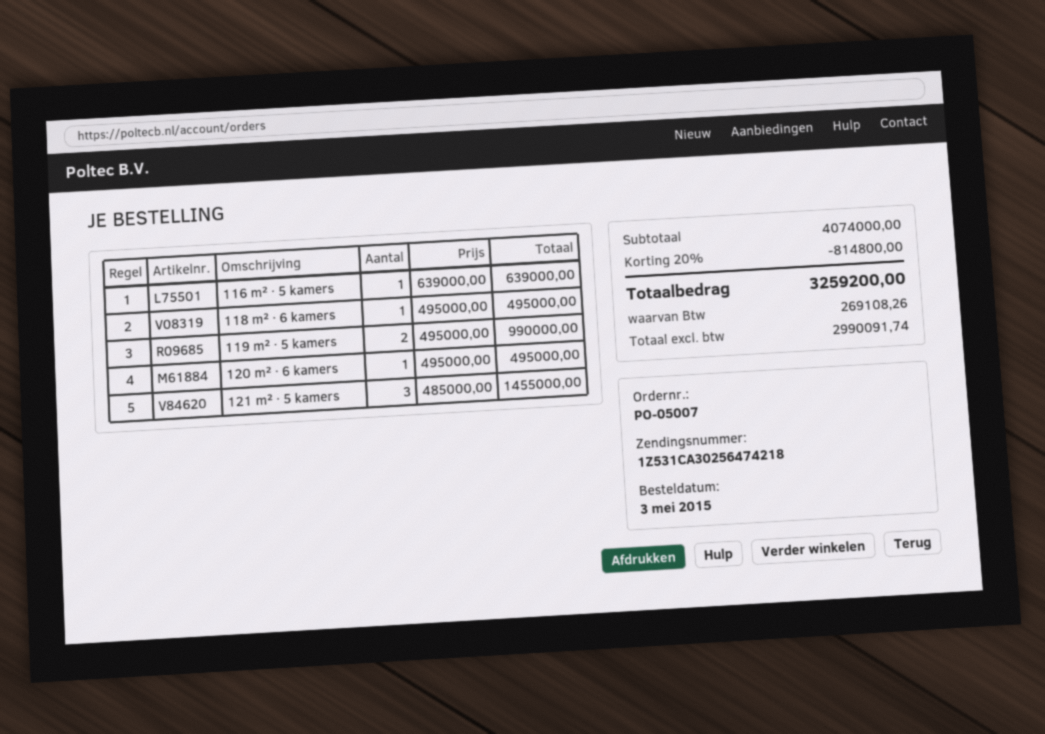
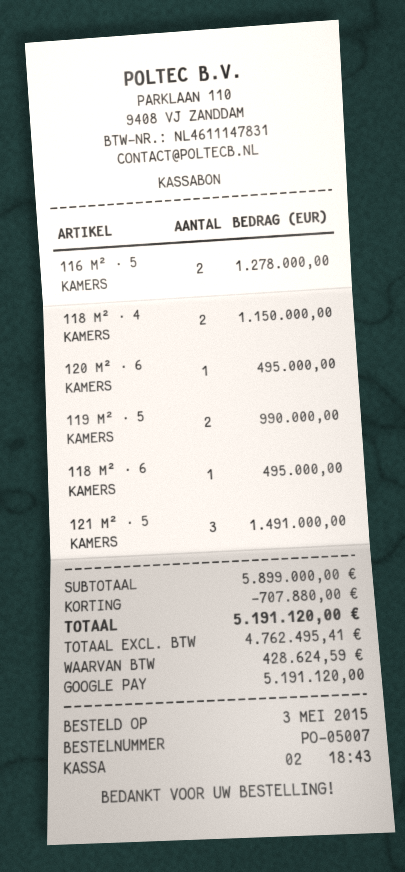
116 m² · 5 kamers: 1 for 639000.00 -> 2 for 1278000.00
121 m² · 5 kamers: 3 for 1455000.00 -> 3 for 1491000.00
118 M² · 4 KAMERS: none -> 2 for 1150000.00
subtotal: 4074000.00 -> 5899000.00
discount: 814800.00 -> 707880.00
net: 2990091.74 -> 4762495.41
tax: 269108.26 -> 428624.59
total: 3259200.00 -> 5191120.00

